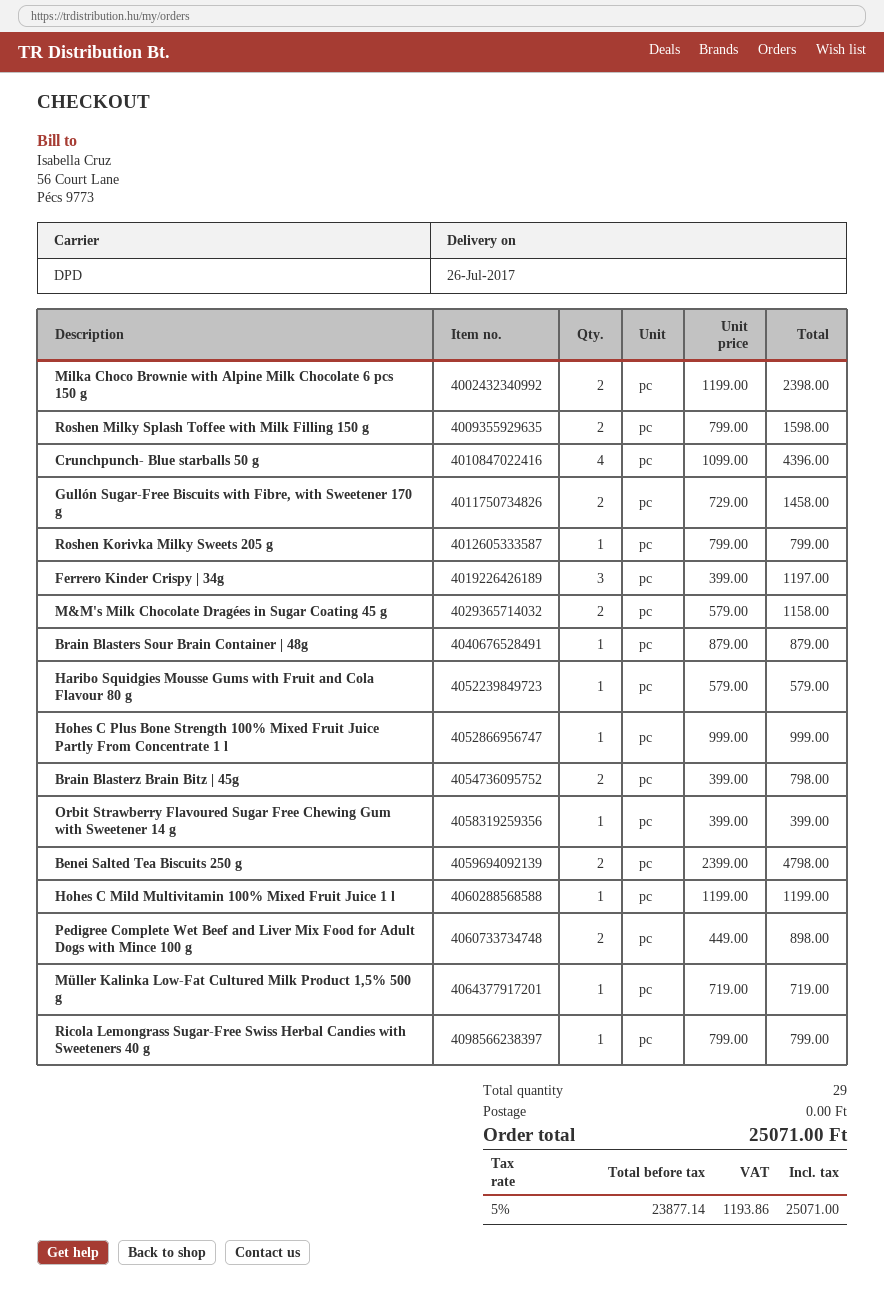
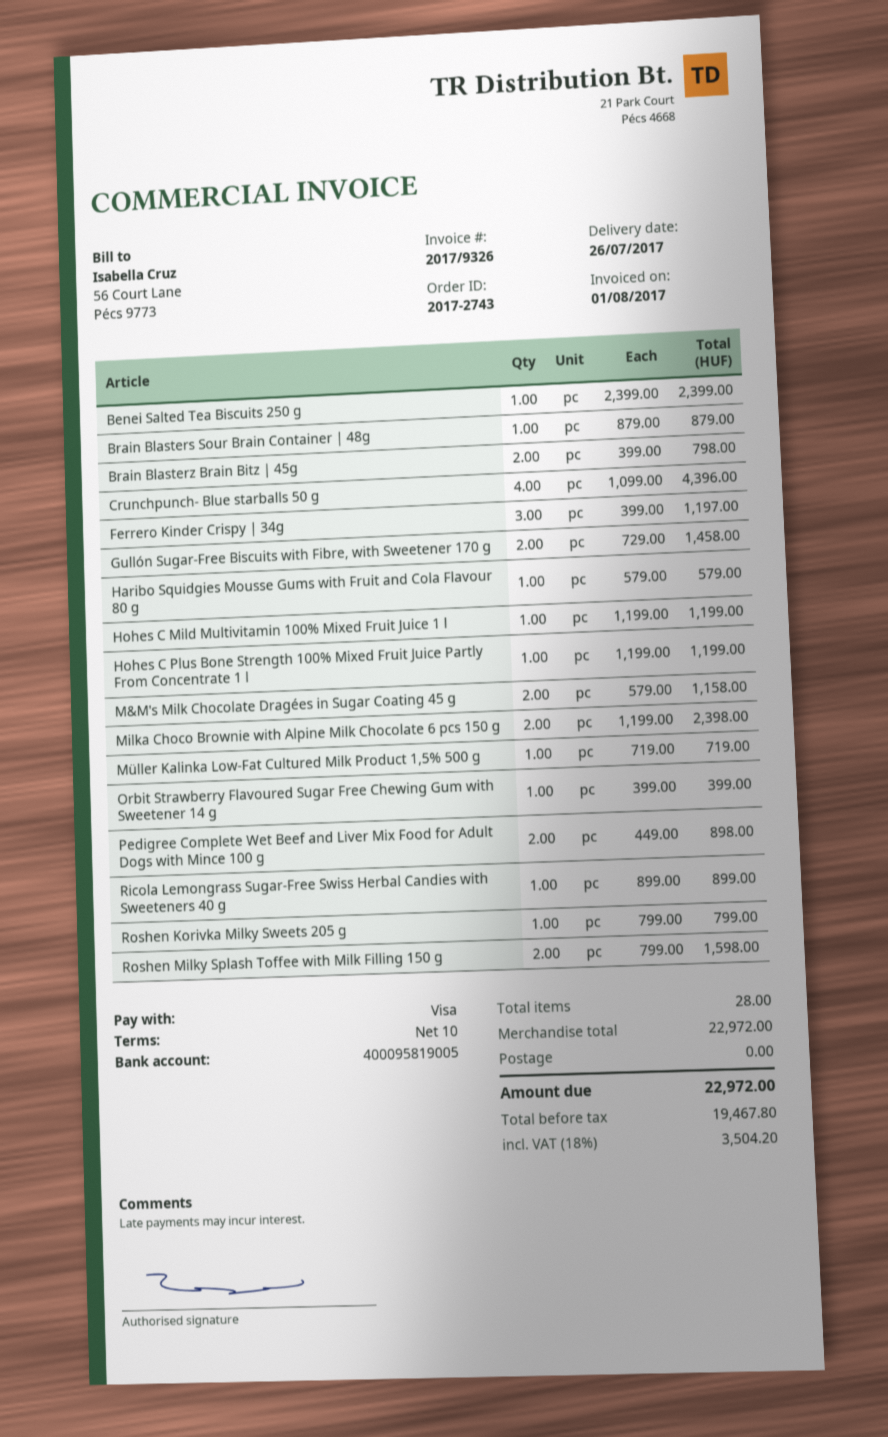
Hohes C Plus Bone Strength 100% Mixed Fruit Juice Partly From Concentrate 1 l: 1 x 999.00 = 999.00 -> 1 x 1199.00 = 1199.00
Benei Salted Tea Biscuits 250 g: 2 x 2399.00 = 4798.00 -> 1 x 2399.00 = 2399.00
Ricola Lemongrass Sugar-Free Swiss Herbal Candies with Sweeteners 40 g: 1 x 799.00 = 799.00 -> 1 x 899.00 = 899.00
total quantity: 29 -> 28
net: 23877.14 -> 19467.80
tax: 5% = 1193.86 -> 18% = 3504.20
total: 25071.00 -> 22972.00

